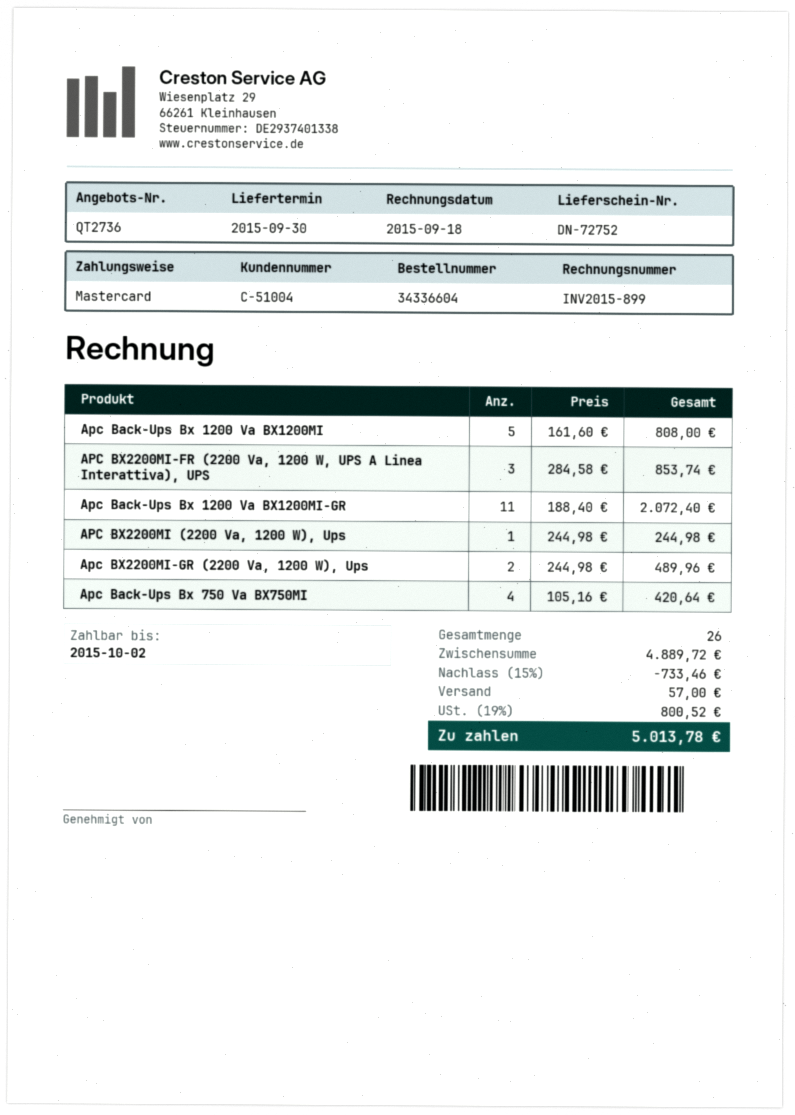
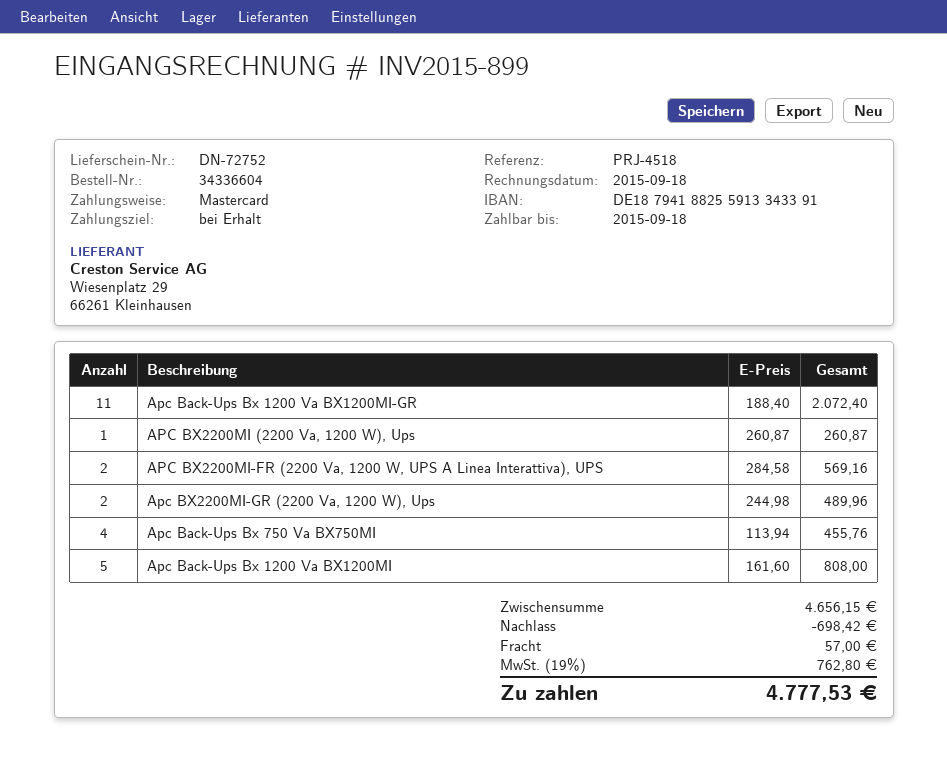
due date: 2015-10-02 -> 2015-09-18
APC BX2200MI-FR (2200 Va, 1200 W, UPS A Linea Interattiva), UPS: 3 x 284.58 = 853.74 -> 2 x 284.58 = 569.16
APC BX2200MI (2200 Va, 1200 W), Ups: 1 x 244.98 = 244.98 -> 1 x 260.87 = 260.87
Apc Back-Ups Bx 750 Va BX750MI: 4 x 105.16 = 420.64 -> 4 x 113.94 = 455.76
subtotal: 4889.72 -> 4656.15
discount: 733.46 -> 698.42
tax: 19% = 800.52 -> 19% = 762.80
total: 5013.78 -> 4777.53

